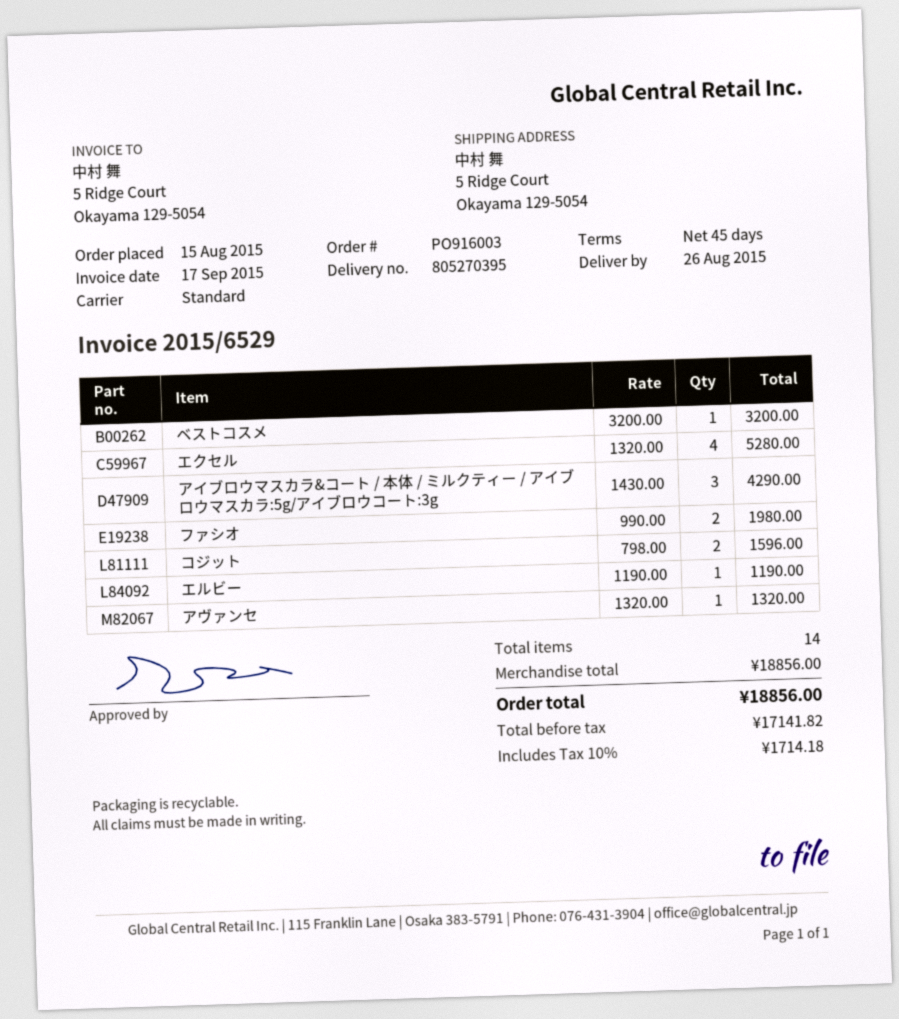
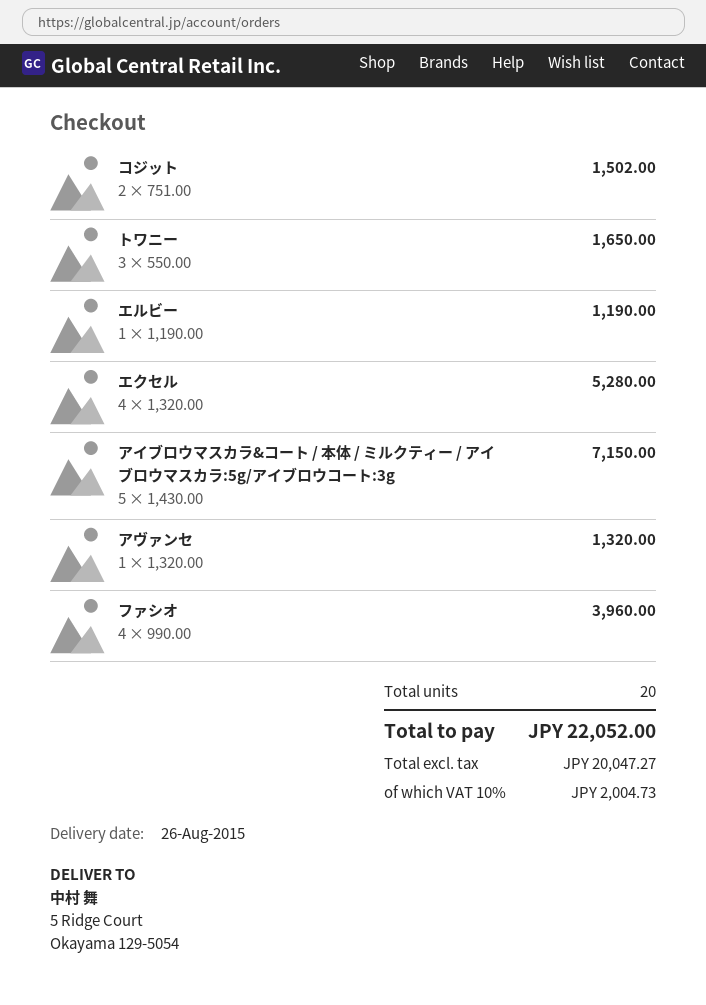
ベストコスメ: 1 x 3200.00 = 3200.00 -> none
アイブロウマスカラ&コート / 本体 / ミルクティー / アイブロウマスカラ:5g/アイブロウコート:3g: 3 x 1430.00 = 4290.00 -> 5 x 1430.00 = 7150.00
ファシオ: 2 x 990.00 = 1980.00 -> 4 x 990.00 = 3960.00
コジット: 2 x 798.00 = 1596.00 -> 2 x 751.00 = 1502.00
トワニー: none -> 3 x 550.00 = 1650.00
total quantity: 14 -> 20
net: 17141.82 -> 20047.27
tax: 10% = 1714.18 -> 10% = 2004.73
total: 18856.00 -> 22052.00

